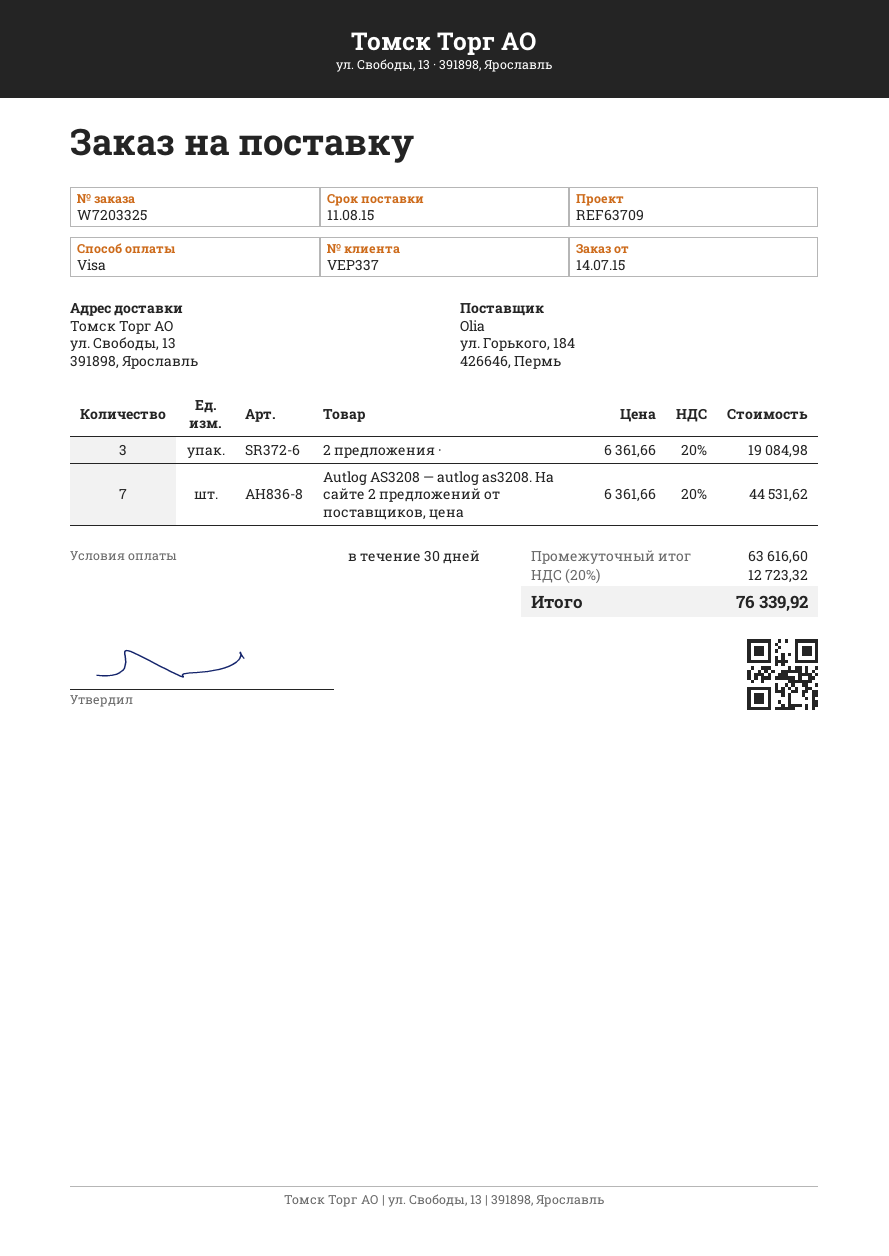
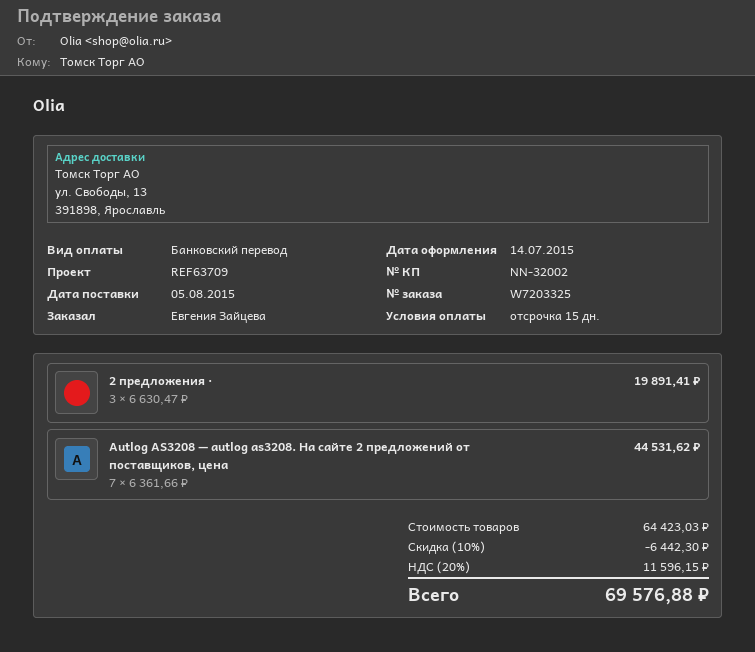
delivery date: 2015-08-11 -> 2015-08-05
payment terms: 30 days -> 15 days
payment method: Visa -> bank transfer
2 предложения ·: 3 x 6361.66 = 19084.98 -> 3 x 6630.47 = 19891.41
subtotal: 63616.60 -> 64423.03
discount: none -> 10% = 6442.30
tax: 20% = 12723.32 -> 20% = 11596.15
total: 76339.92 -> 69576.88

